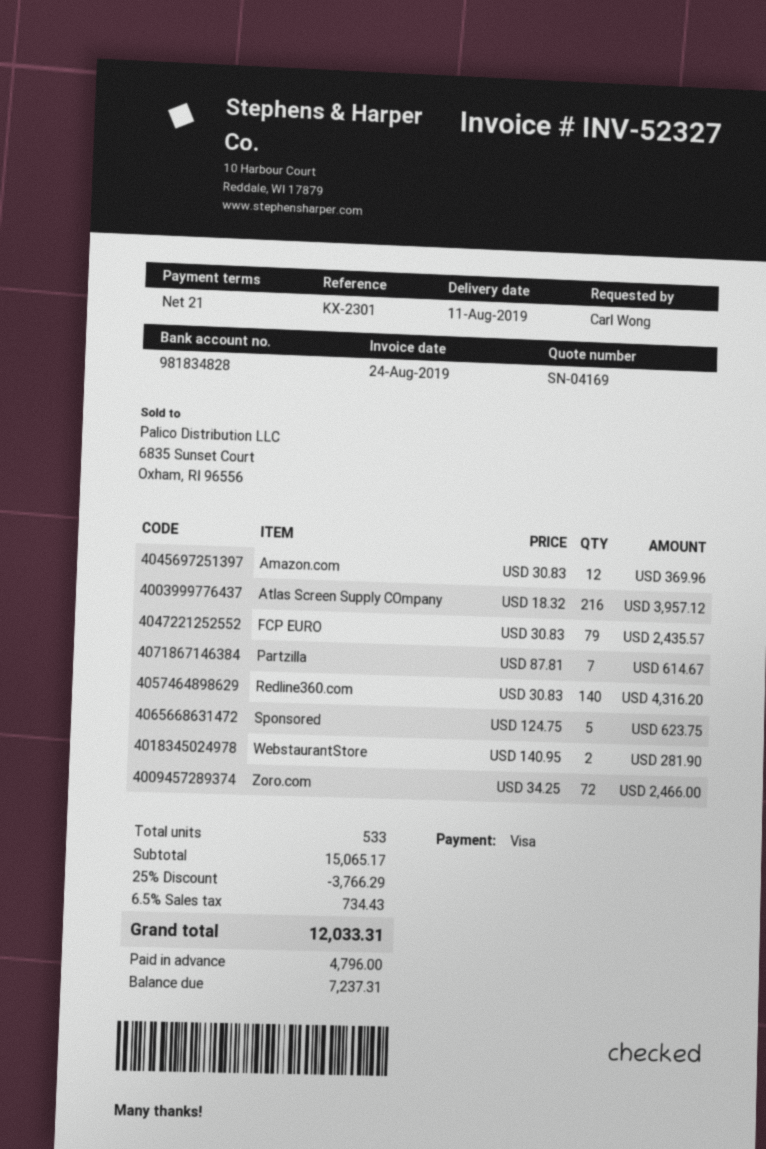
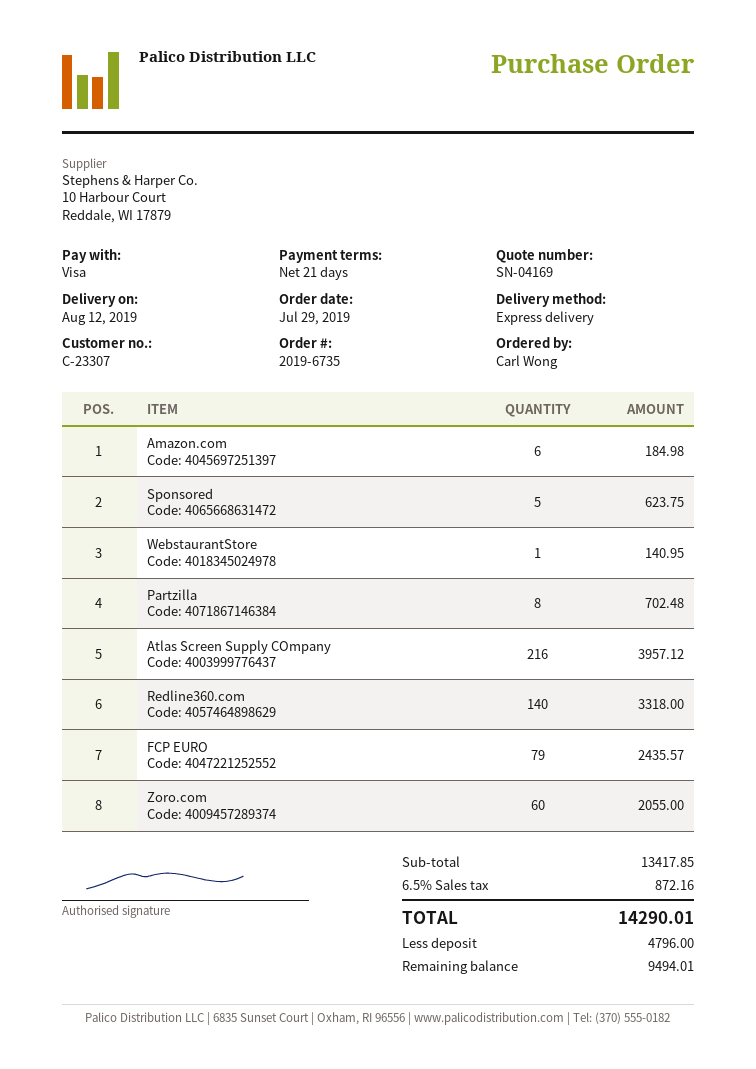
delivery date: 2019-08-11 -> 2019-08-12
Amazon.com: 12 for 369.96 -> 6 for 184.98
Partzilla: 7 for 614.67 -> 8 for 702.48
Redline360.com: 140 for 4316.20 -> 140 for 3318.00
WebstaurantStore: 2 for 281.90 -> 1 for 140.95
Zoro.com: 72 for 2466.00 -> 60 for 2055.00
subtotal: 15065.17 -> 13417.85
discount: 25% = 3766.29 -> none
tax: 6.5% = 734.43 -> 6.5% = 872.16
total: 12033.31 -> 14290.01
balance: 7237.31 -> 9494.01

